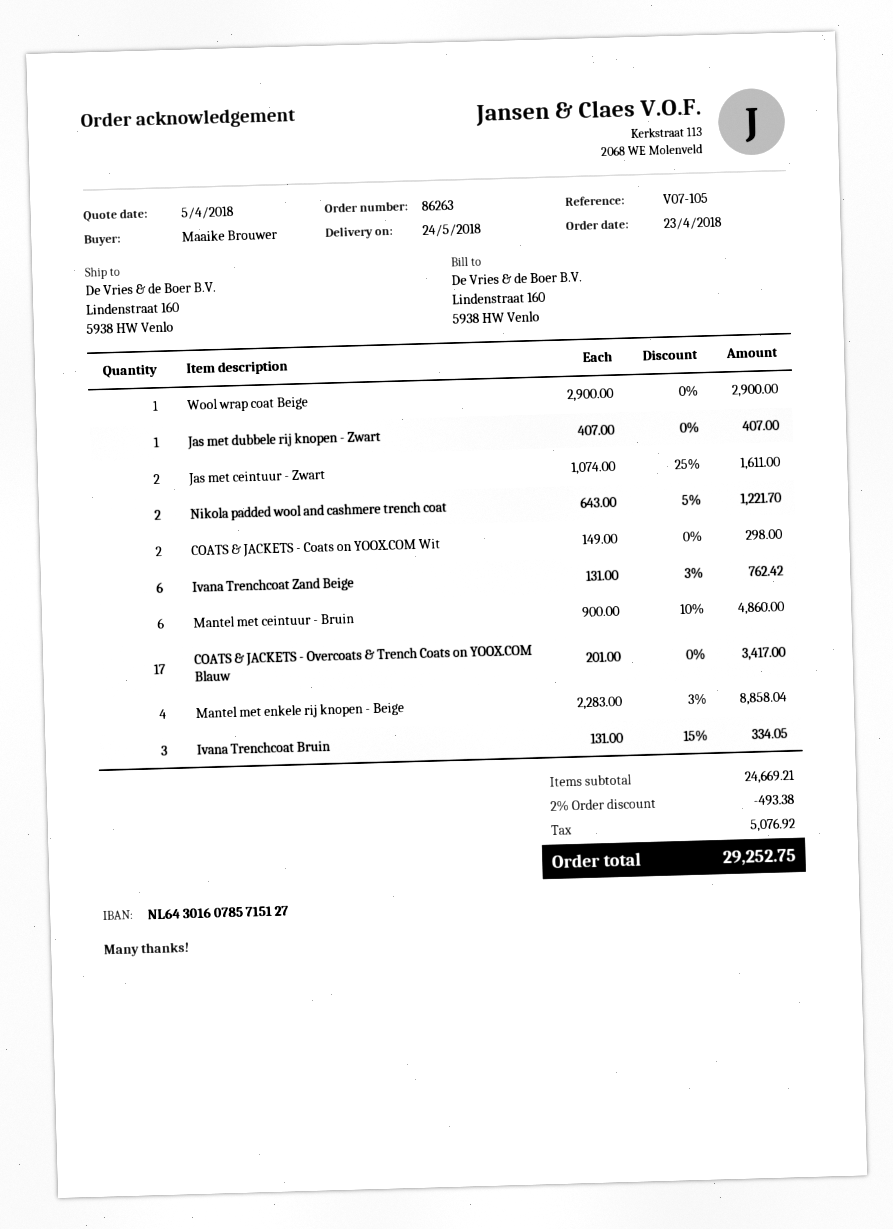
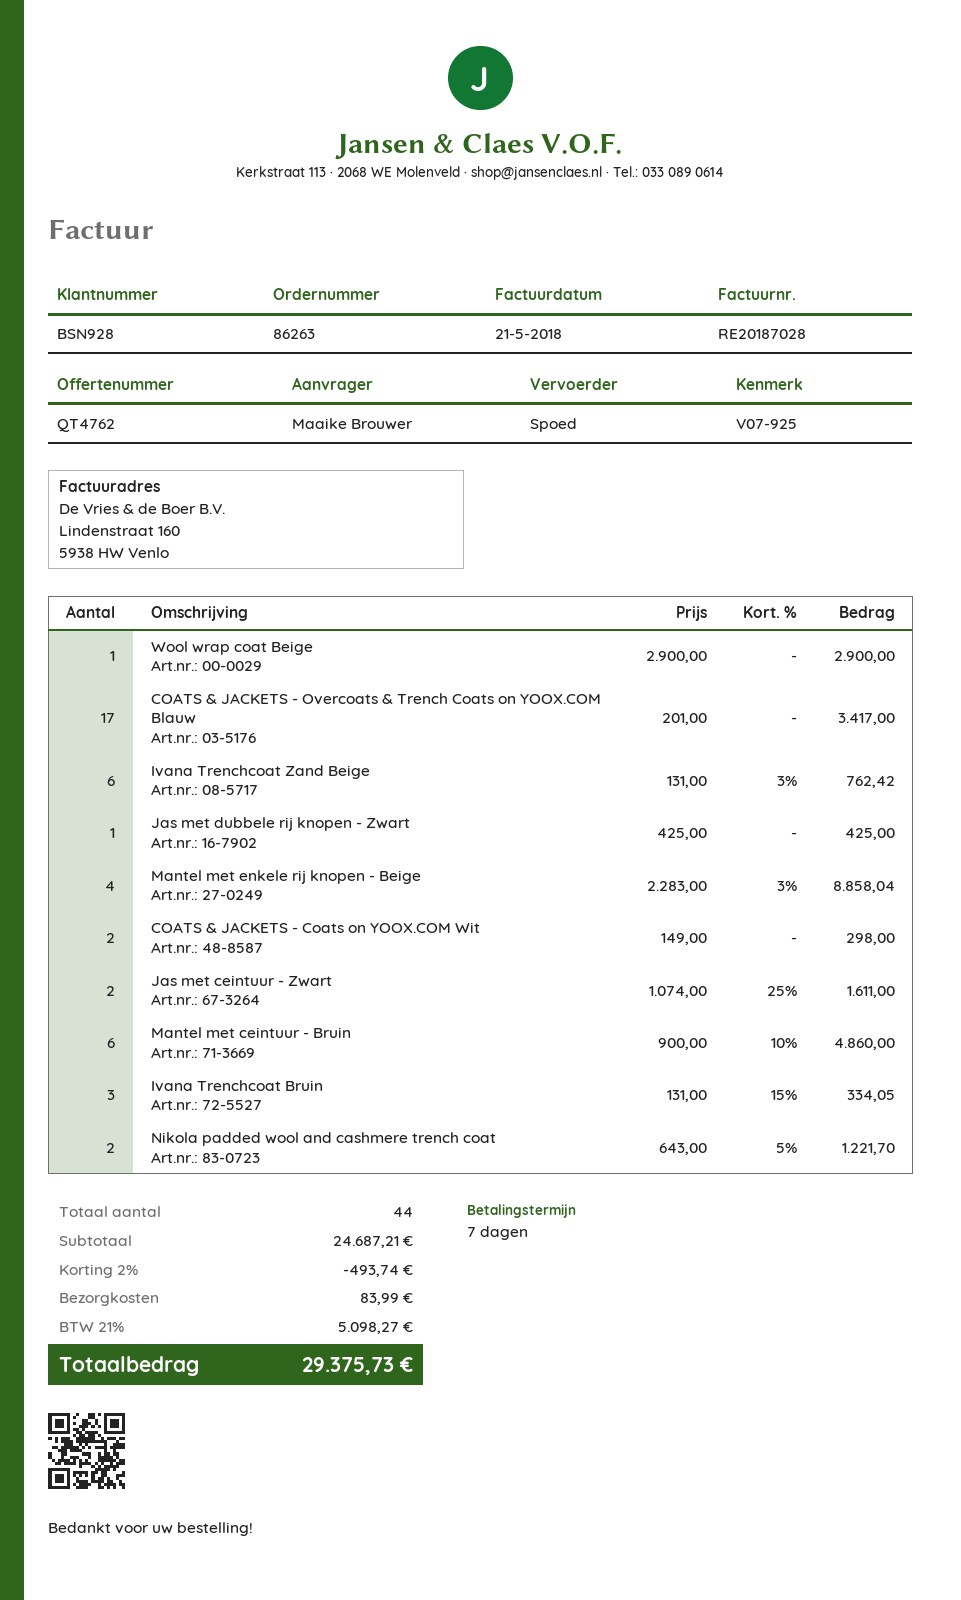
reference: V07-105 -> V07-925
Jas met dubbele rij knopen - Zwart: 1 x 407.00 = 407.00 -> 1 x 425.00 = 425.00
subtotal: 24669.21 -> 24687.21
discount: 2% = 493.38 -> 2% = 493.74
shipping: none -> 83.99
tax: 5076.92 -> 5098.27
total: 29252.75 -> 29375.73

